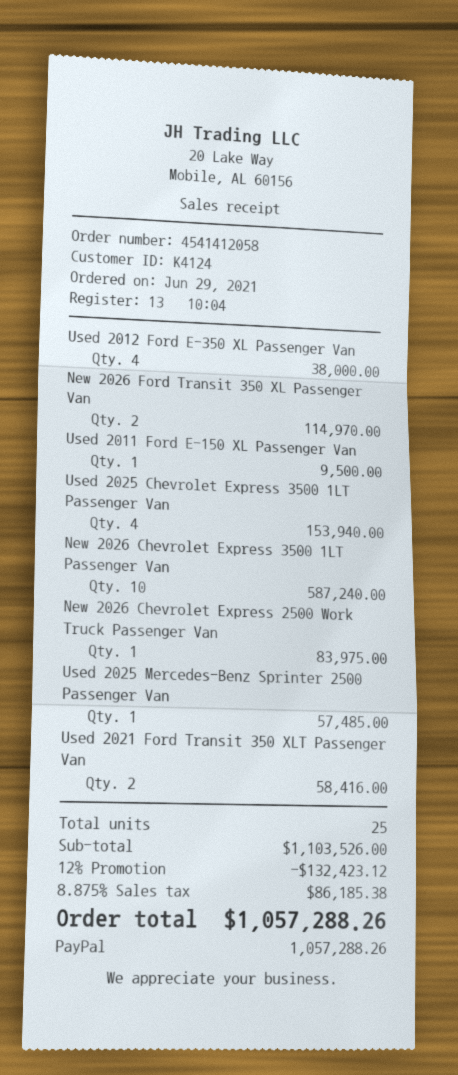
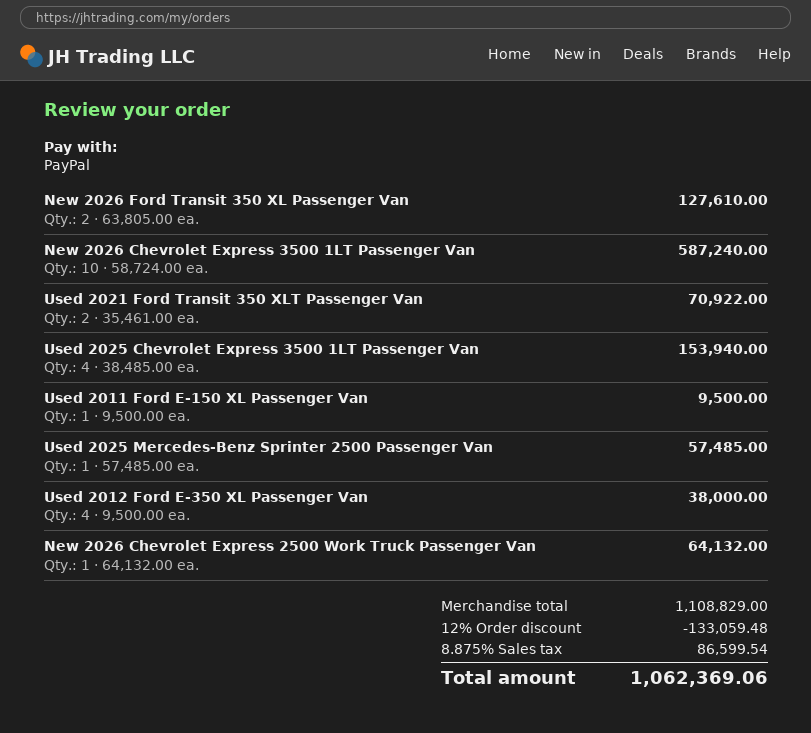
New 2026 Ford Transit 350 XL Passenger Van: 2 for 114970.00 -> 2 for 127610.00
New 2026 Chevrolet Express 2500 Work Truck Passenger Van: 1 for 83975.00 -> 1 for 64132.00
Used 2021 Ford Transit 350 XLT Passenger Van: 2 for 58416.00 -> 2 for 70922.00
subtotal: 1103526.00 -> 1108829.00
discount: 12% = 132423.12 -> 12% = 133059.48
tax: 8.875% = 86185.38 -> 8.875% = 86599.54
total: 1057288.26 -> 1062369.06

